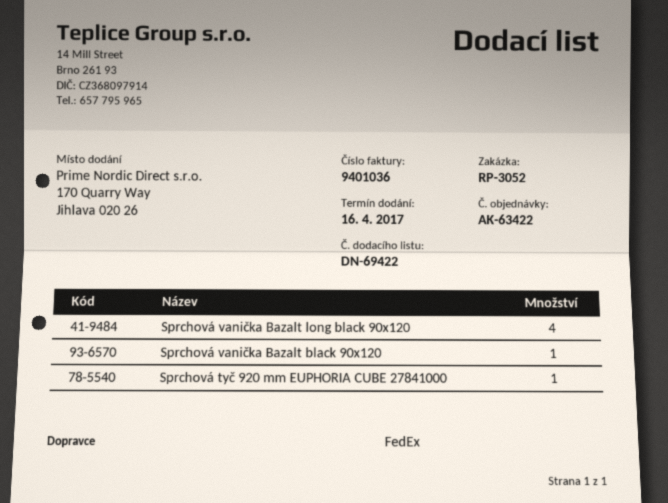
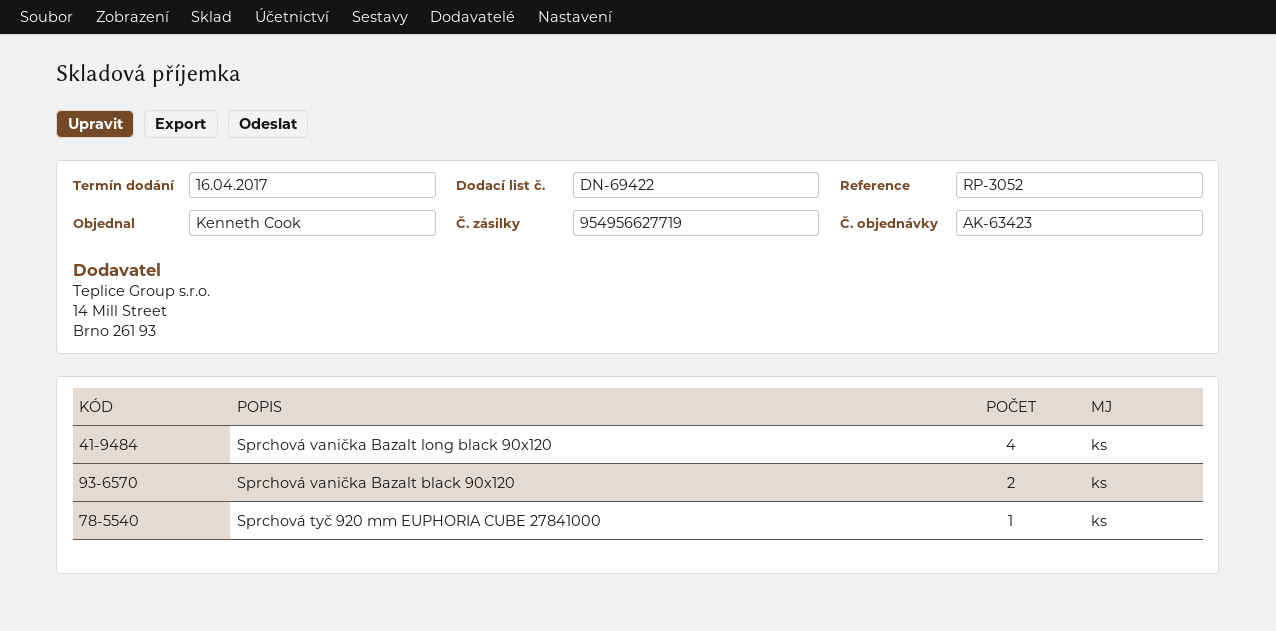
order number: AK-63422 -> AK-63423
Sprchová vanička Bazalt black 90x120: 1 -> 2

